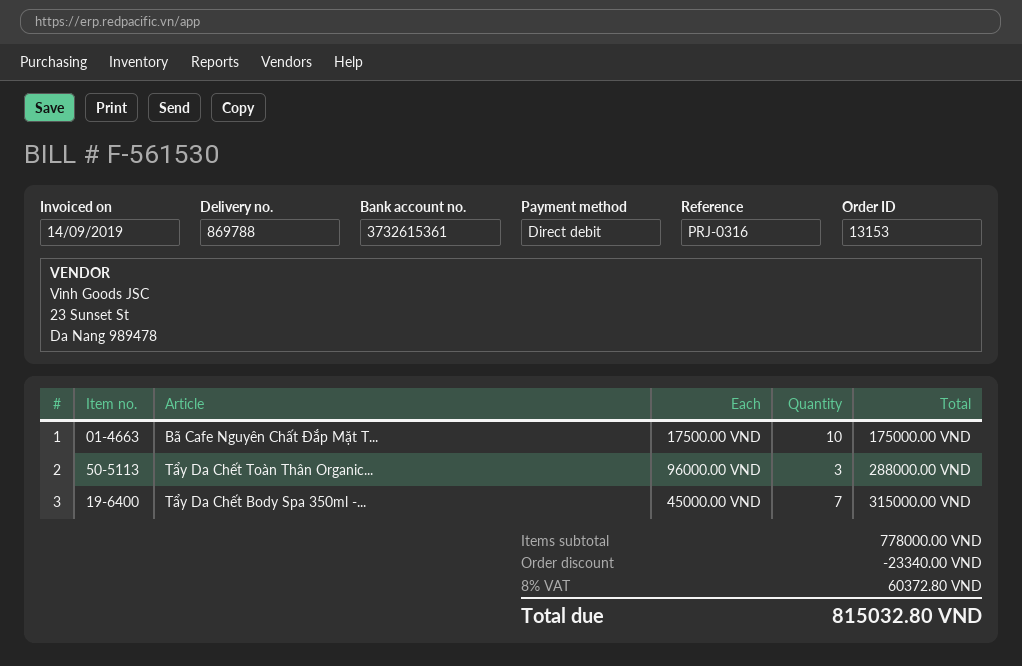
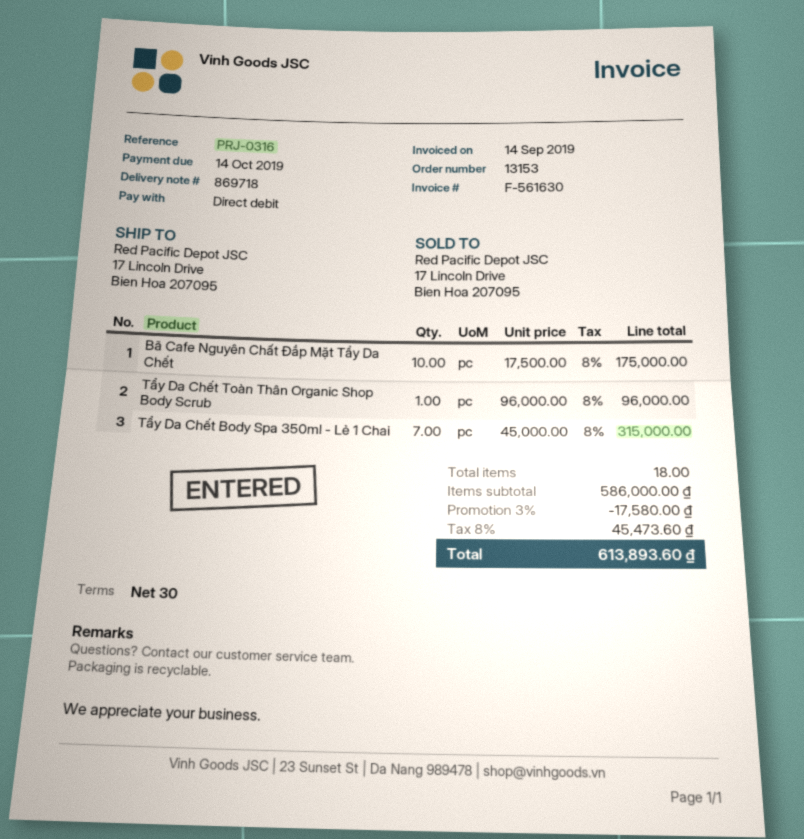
delivery note number: 869788 -> 869718
invoice number: F-561530 -> F-561630
Tẩy Da Chết Toàn Thân Organic...: 3 x 96000.00 = 288000.00 -> 1 x 96000.00 = 96000.00
subtotal: 778000.00 -> 586000.00
discount: 23340.00 -> 17580.00
tax: 8% = 60372.80 -> 8% = 45473.60
total: 815032.80 -> 613893.60

